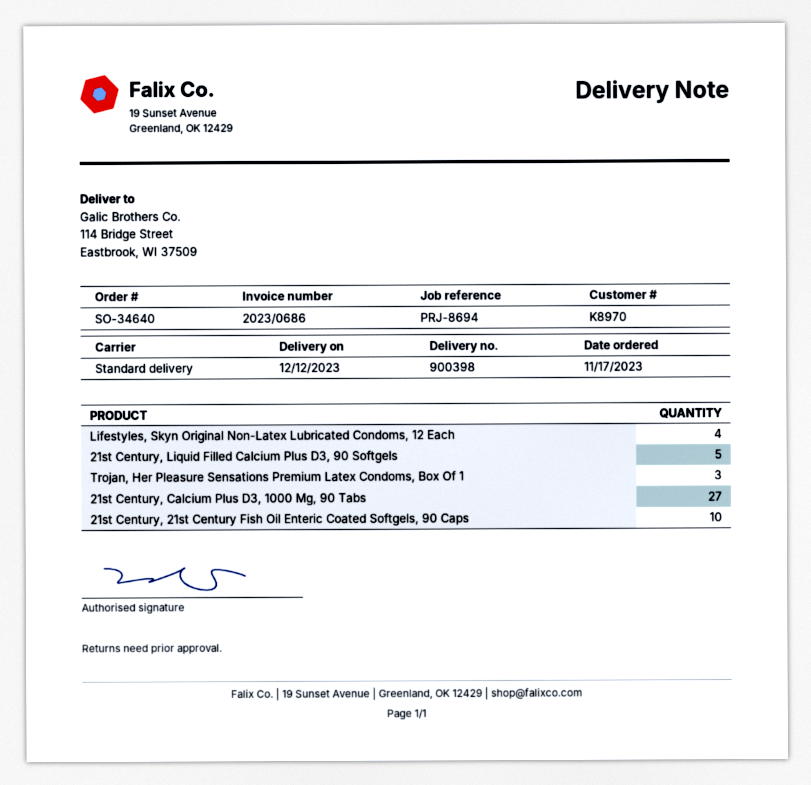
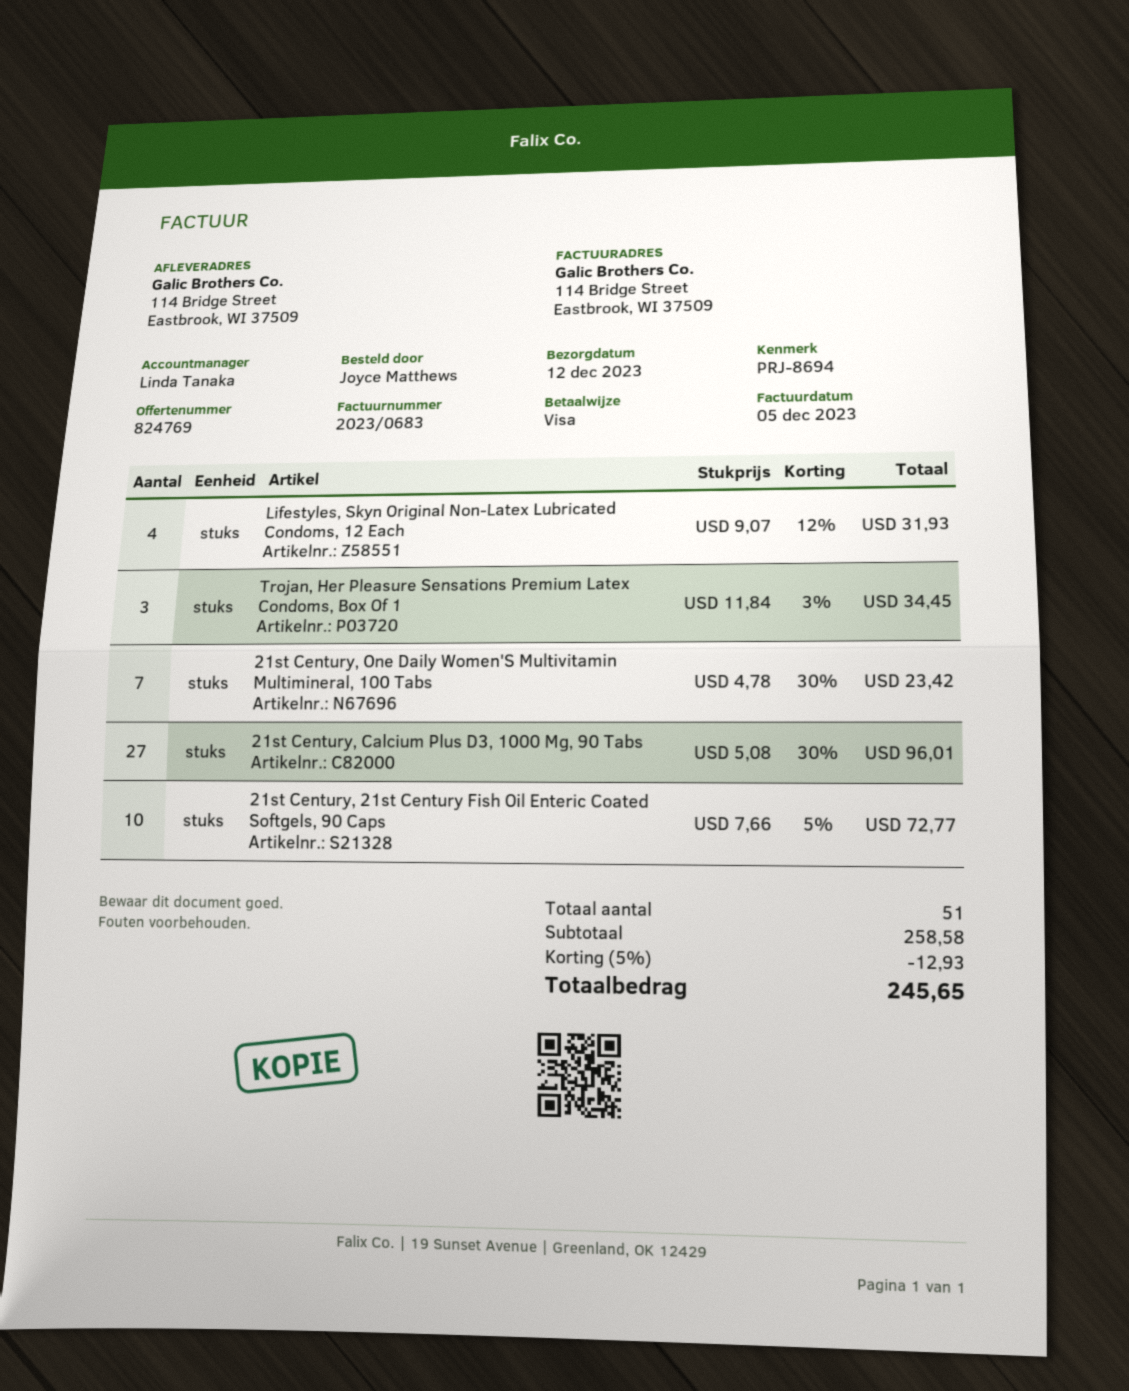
invoice number: 2023/0686 -> 2023/0683
21st Century, Liquid Filled Calcium Plus D3, 90 Softgels: 5 -> none
21st Century, One Daily Women'S Multivitamin Multimineral, 100 Tabs: none -> 7

